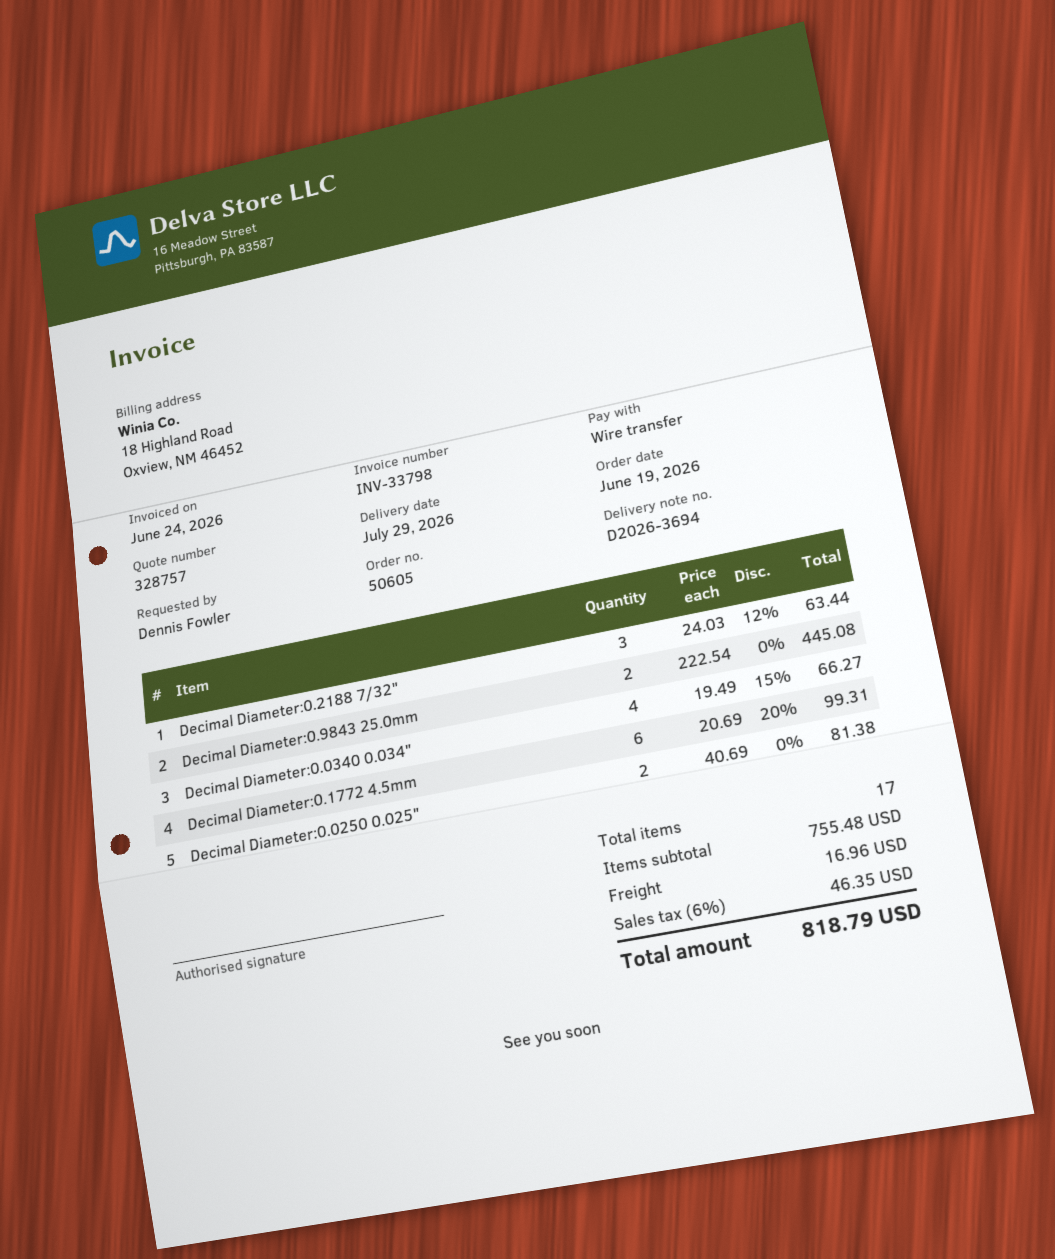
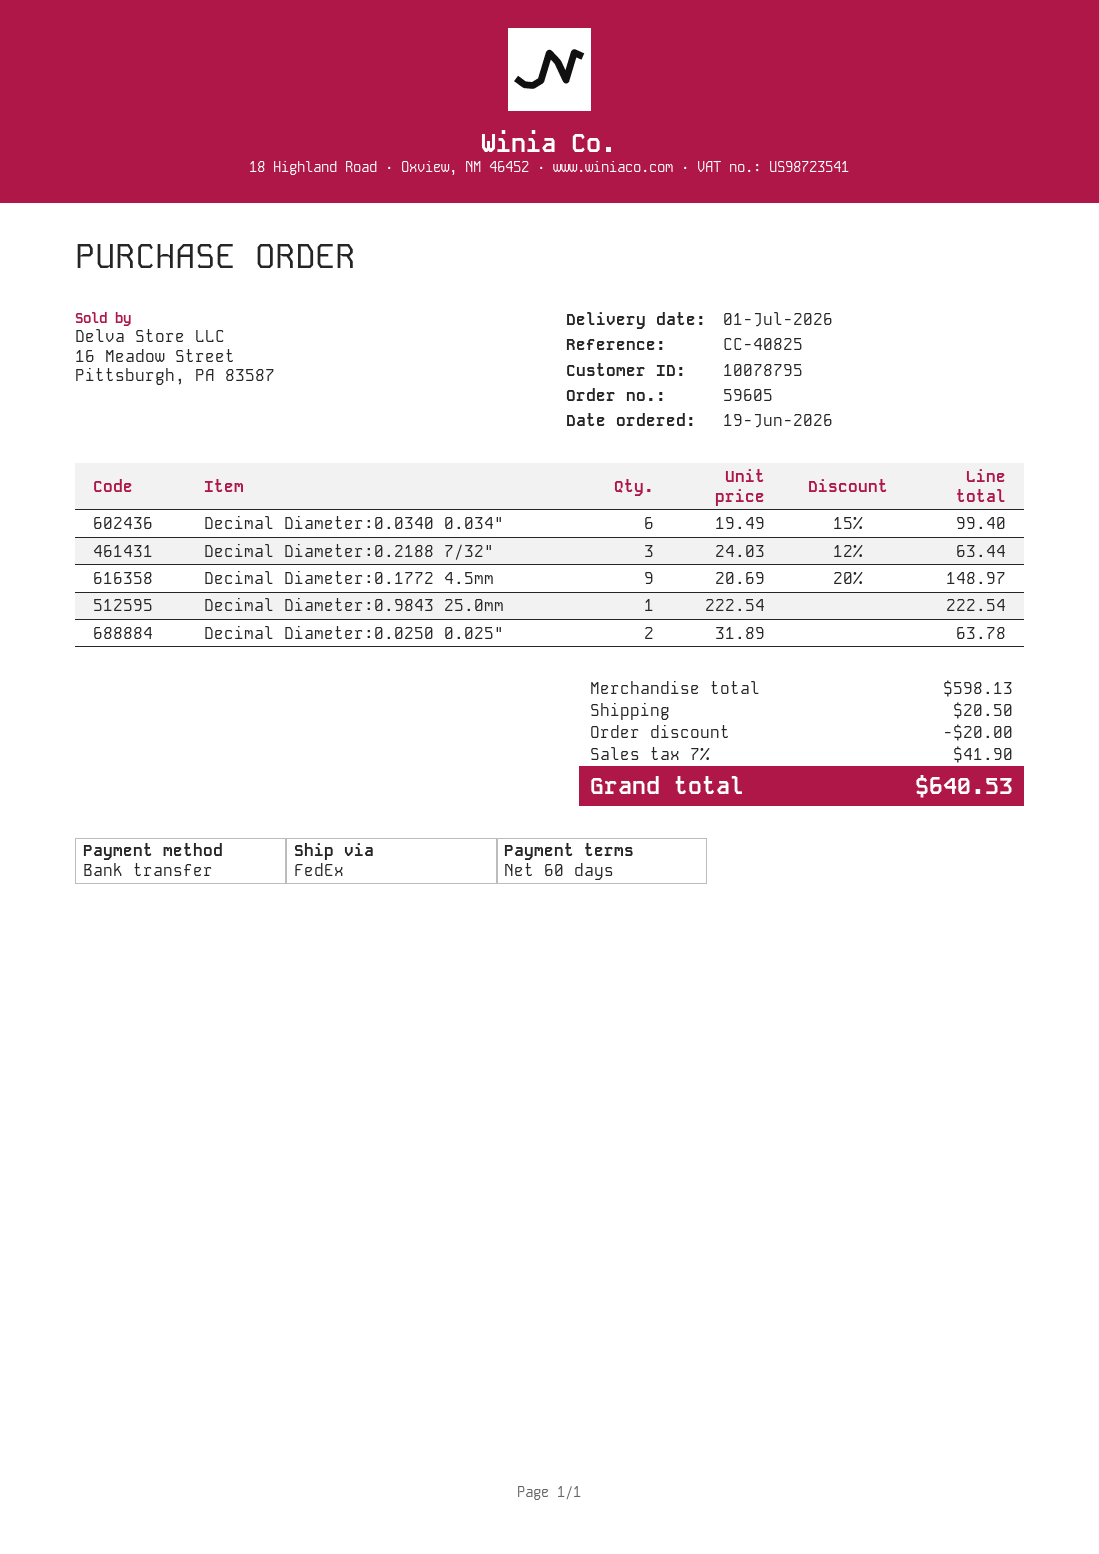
order number: 50605 -> 59605
delivery date: 2026-07-29 -> 2026-07-01
Decimal Diameter:0.9843 25.0mm: 2 x 222.54 = 445.08 -> 1 x 222.54 = 222.54
Decimal Diameter:0.0340 0.034": 4 x 19.49 - 15% = 66.27 -> 6 x 19.49 - 15% = 99.40
Decimal Diameter:0.1772 4.5mm: 6 x 20.69 - 20% = 99.31 -> 9 x 20.69 - 20% = 148.97
Decimal Diameter:0.0250 0.025": 2 x 40.69 = 81.38 -> 2 x 31.89 = 63.78
subtotal: 755.48 -> 598.13
discount: none -> 20.00
shipping: 16.96 -> 20.50
tax: 6% = 46.35 -> 7% = 41.90
total: 818.79 -> 640.53

